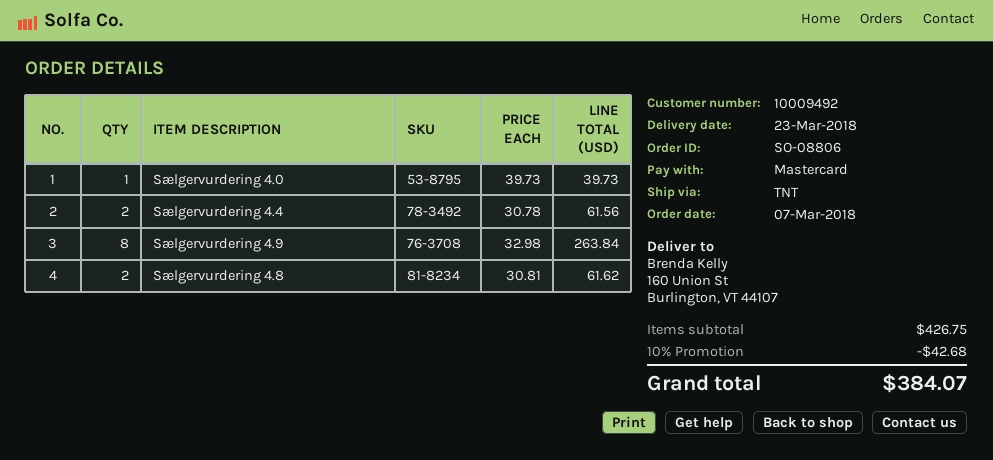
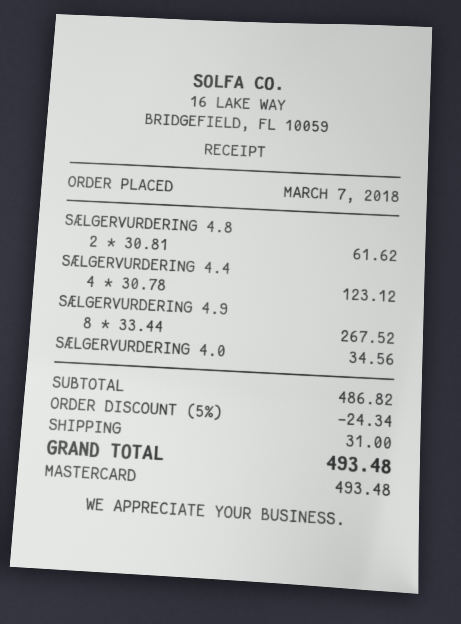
Sælgervurdering 4.0: 1 x 39.73 = 39.73 -> 1 x 34.56 = 34.56
Sælgervurdering 4.4: 2 x 30.78 = 61.56 -> 4 x 30.78 = 123.12
Sælgervurdering 4.9: 8 x 32.98 = 263.84 -> 8 x 33.44 = 267.52
subtotal: 426.75 -> 486.82
discount: 10% = 42.68 -> 5% = 24.34
shipping: none -> 31.00
total: 384.07 -> 493.48

